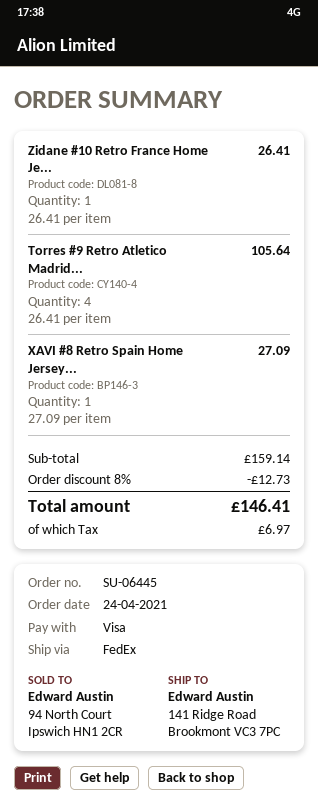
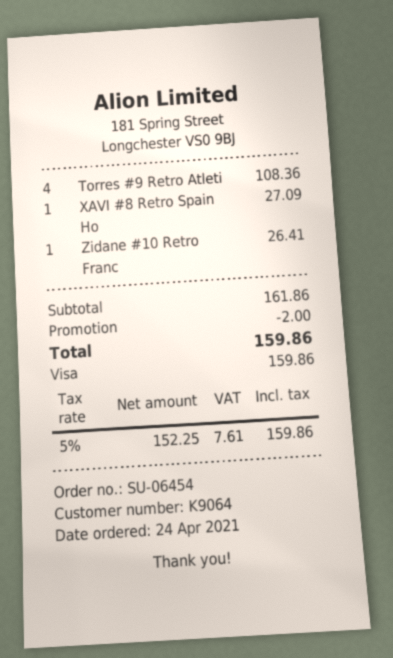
order number: SU-06445 -> SU-06454
Torres #9 Retro Atletico Madrid...: 4 for 105.64 -> 4 for 108.36
subtotal: 159.14 -> 161.86
discount: 12.73 -> 2.00
tax: 6.97 -> 7.61
total: 146.41 -> 159.86

